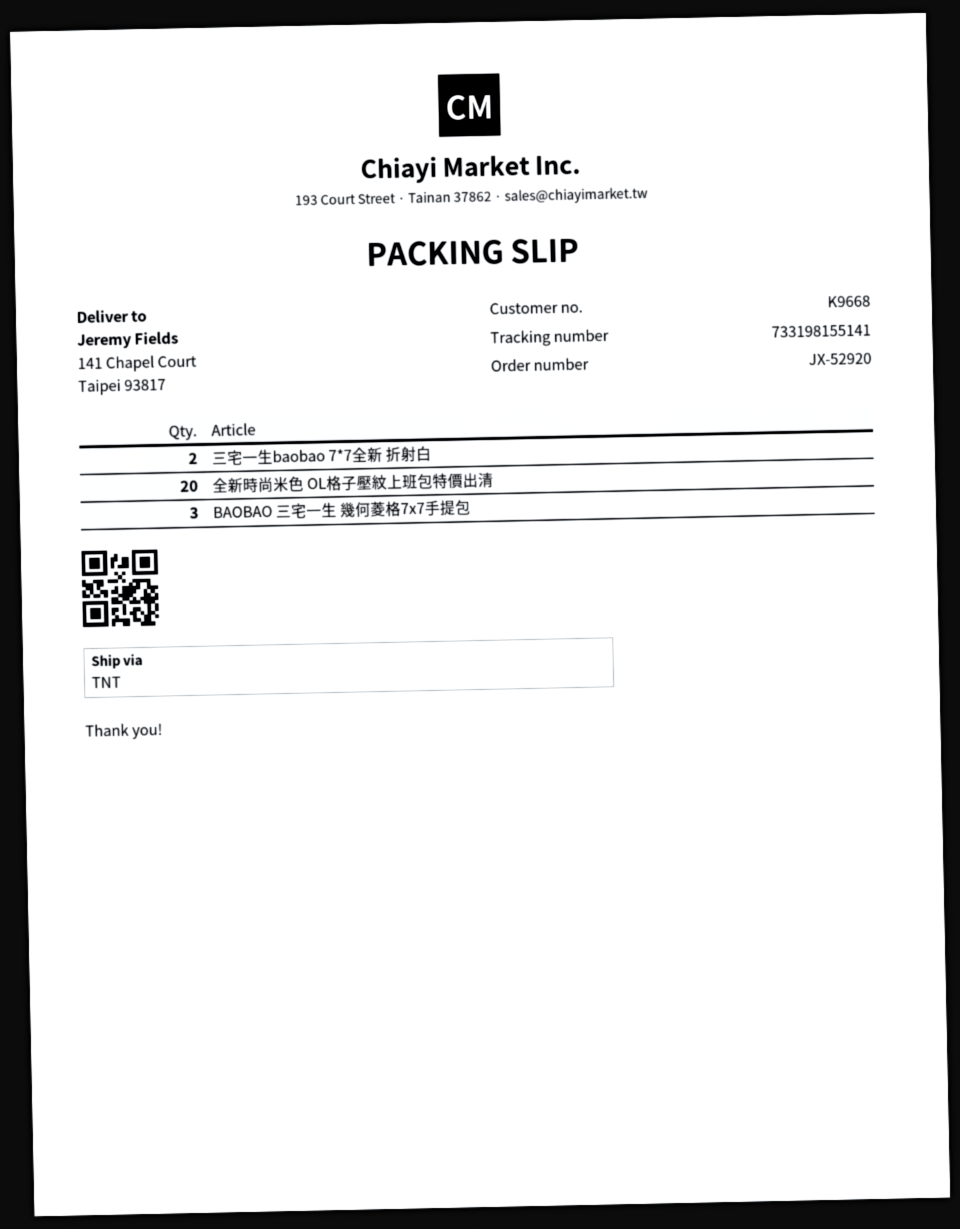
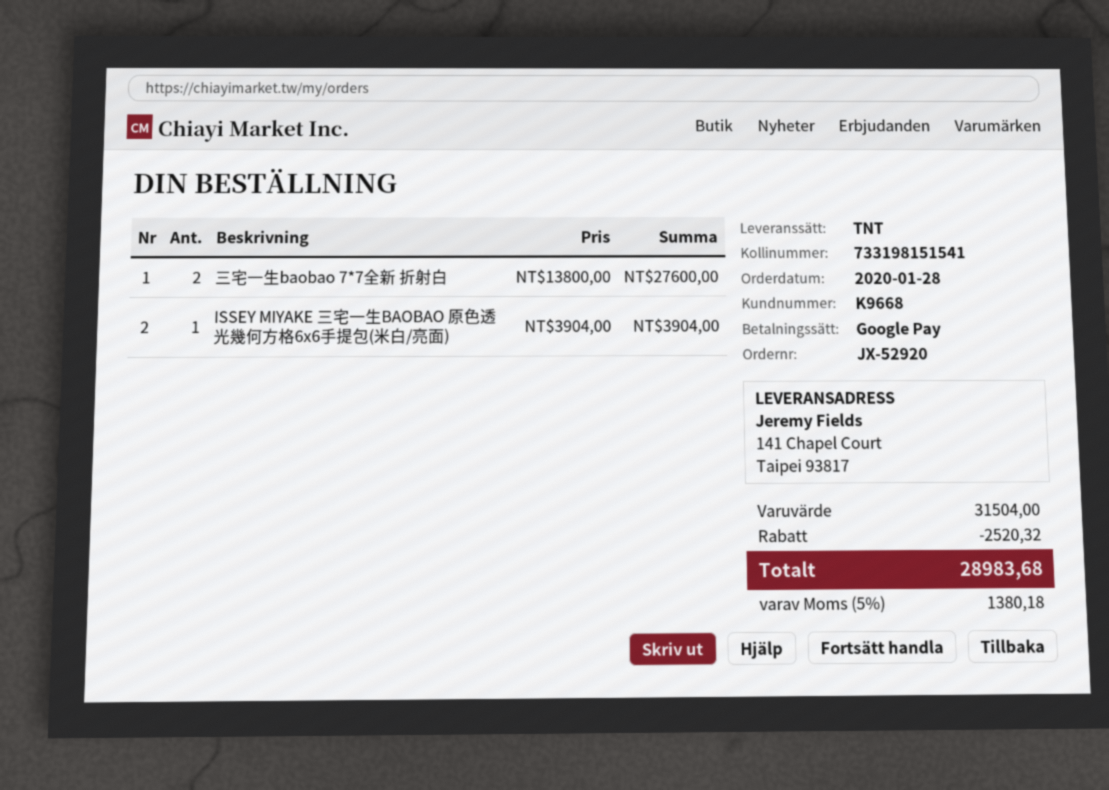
tracking number: 733198155141 -> 733198151541
全新時尚米色 OL格子壓紋上班包特價出清: 20 -> none
BAOBAO 三宅一生 幾何菱格7x7手提包: 3 -> none
ISSEY MIYAKE 三宅一生BAOBAO 原色透光幾何方格6x6手提包(米白/亮面): none -> 1

